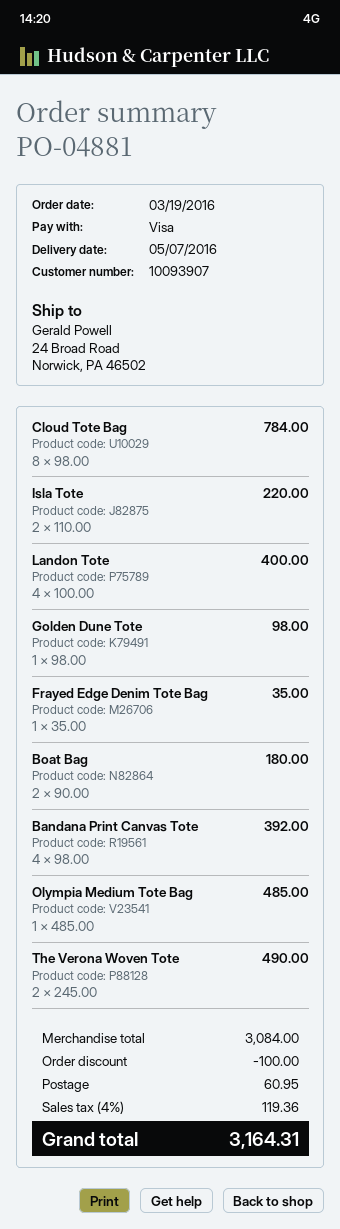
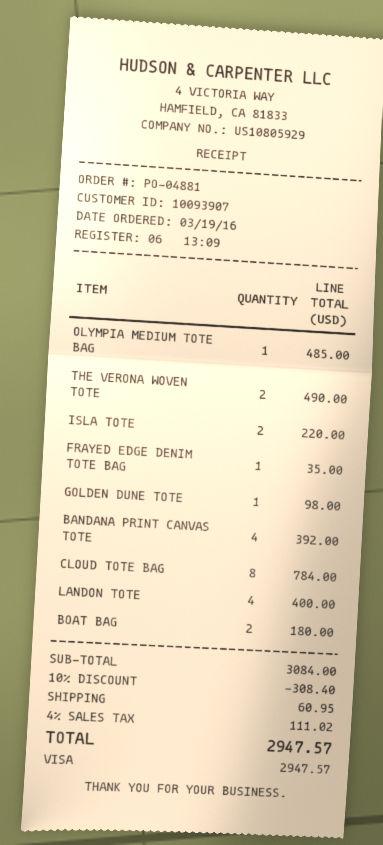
discount: 100.00 -> 308.40
tax: 4% = 119.36 -> 4% = 111.02
total: 3164.31 -> 2947.57

